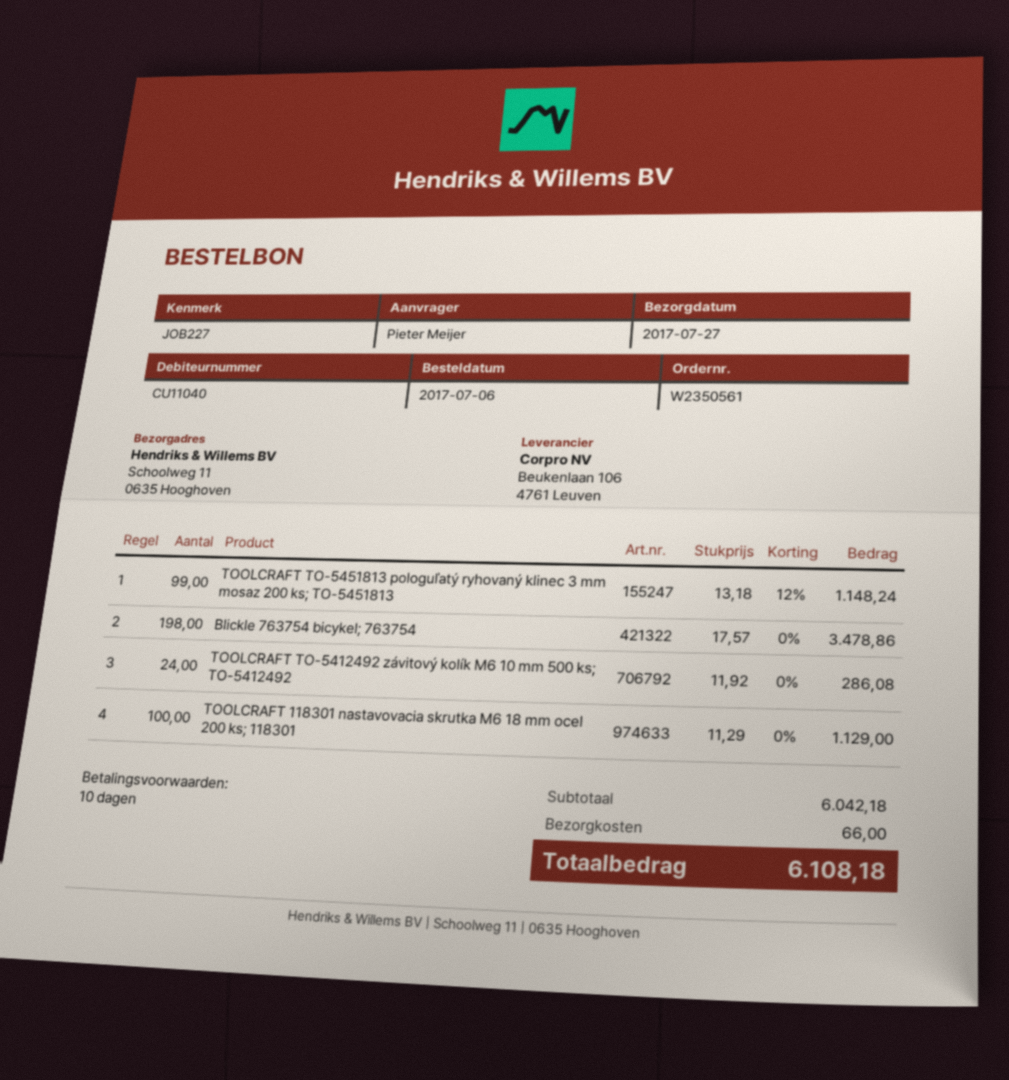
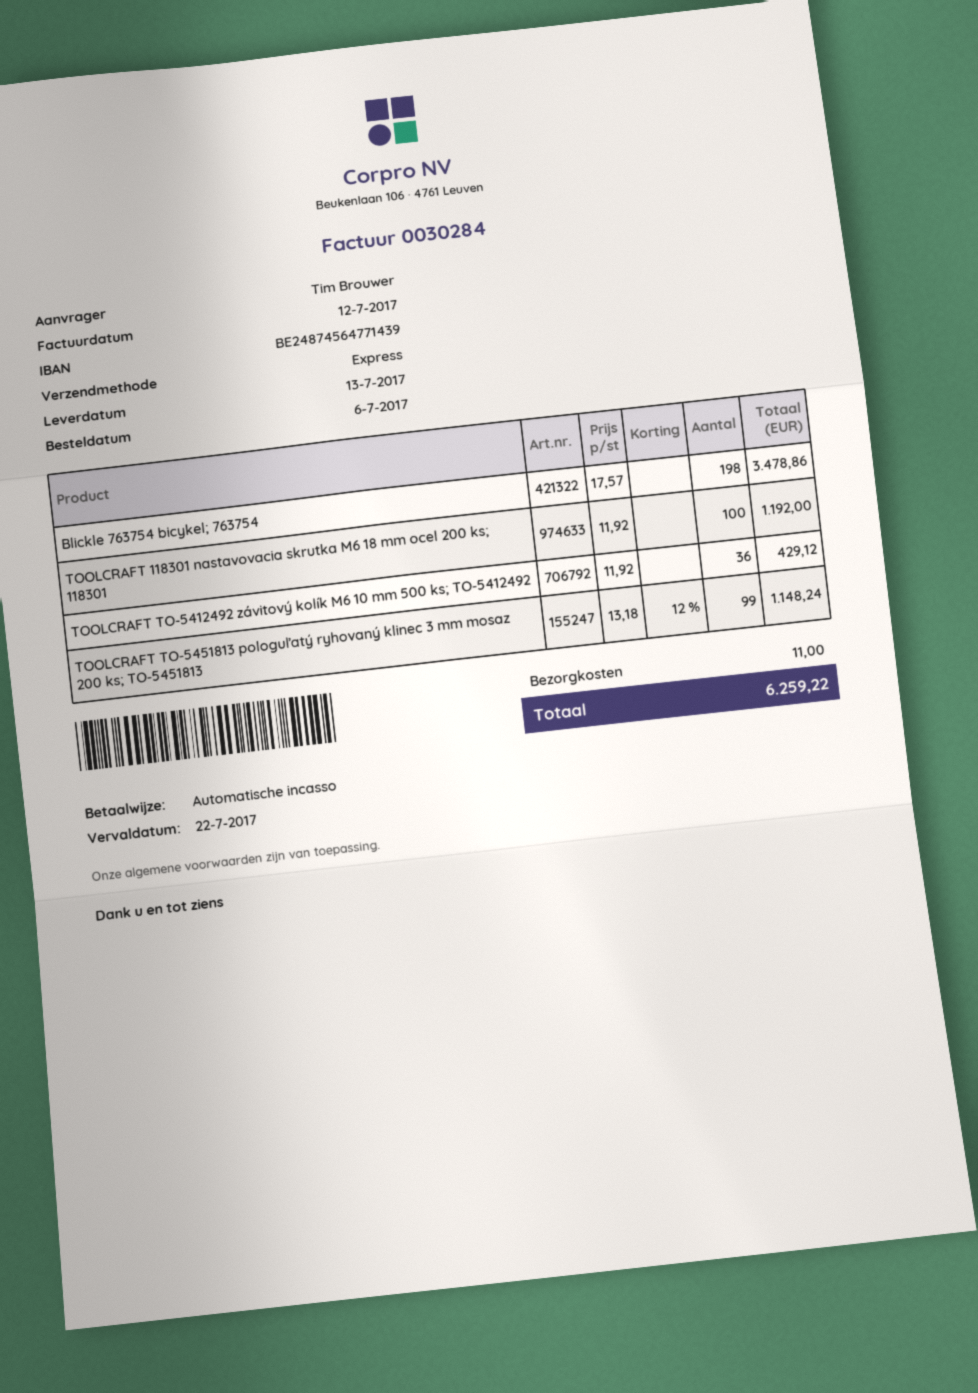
delivery date: 2017-07-27 -> 2017-07-13
ordered by: Pieter Meijer -> Tim Brouwer
TOOLCRAFT TO-5412492 závitový kolík M6 10 mm 500 ks; TO-5412492: 24 x 11.92 = 286.08 -> 36 x 11.92 = 429.12
TOOLCRAFT 118301 nastavovacia skrutka M6 18 mm ocel 200 ks; 118301: 100 x 11.29 = 1129.00 -> 100 x 11.92 = 1192.00
shipping: 66.00 -> 11.00
total: 6108.18 -> 6259.22

